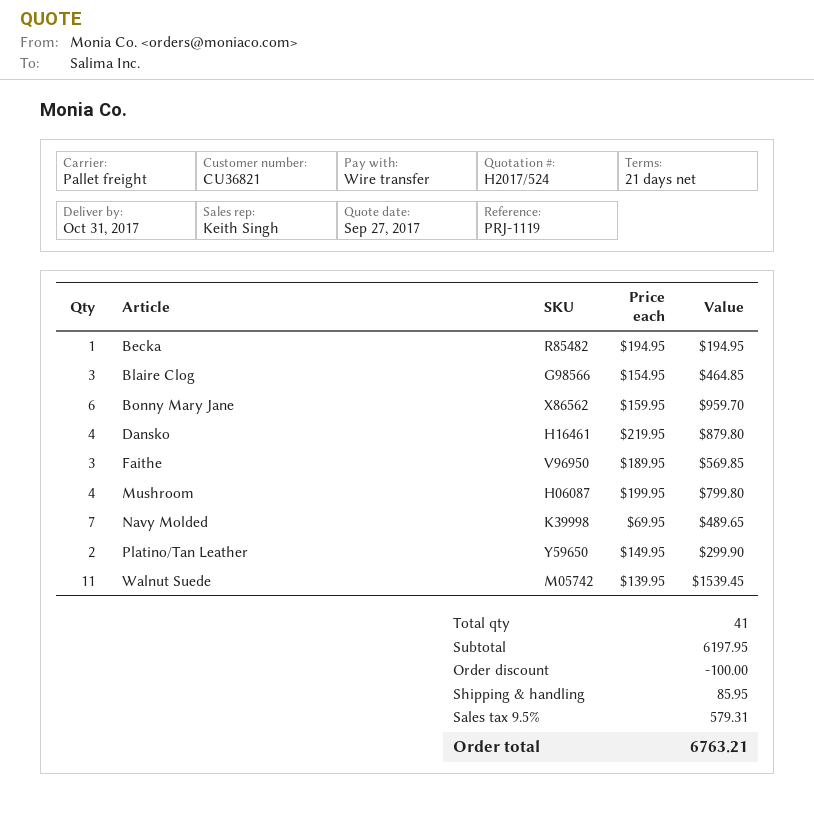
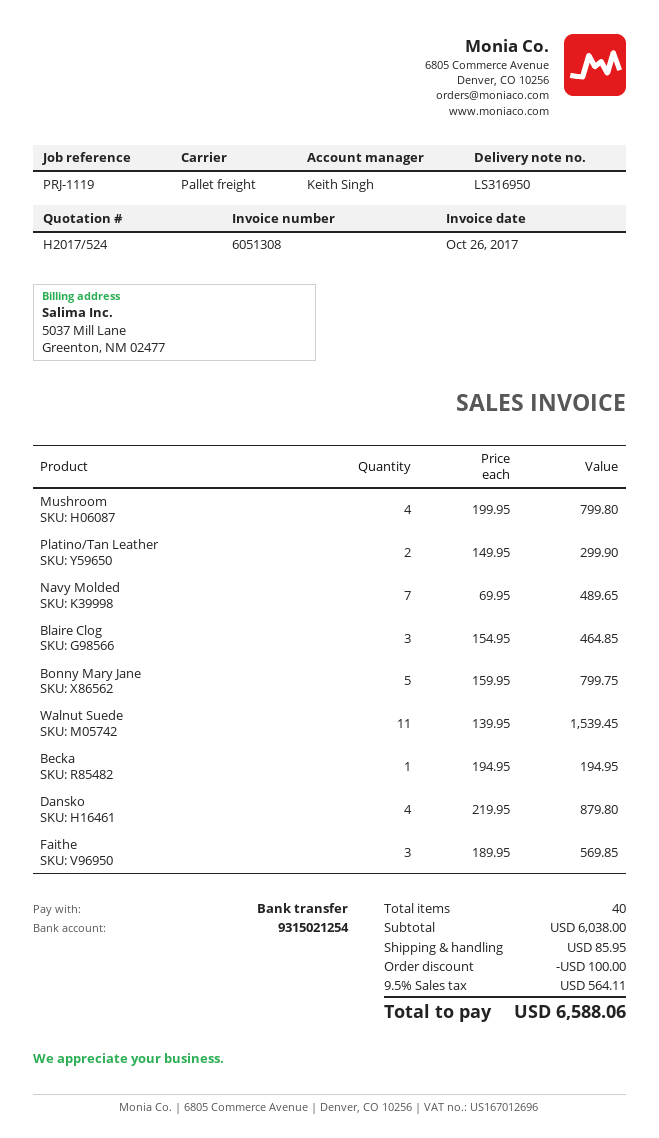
Bonny Mary Jane: 6 x 159.95 = 959.70 -> 5 x 159.95 = 799.75
total quantity: 41 -> 40
subtotal: 6197.95 -> 6038.00
tax: 9.5% = 579.31 -> 9.5% = 564.11
total: 6763.21 -> 6588.06

